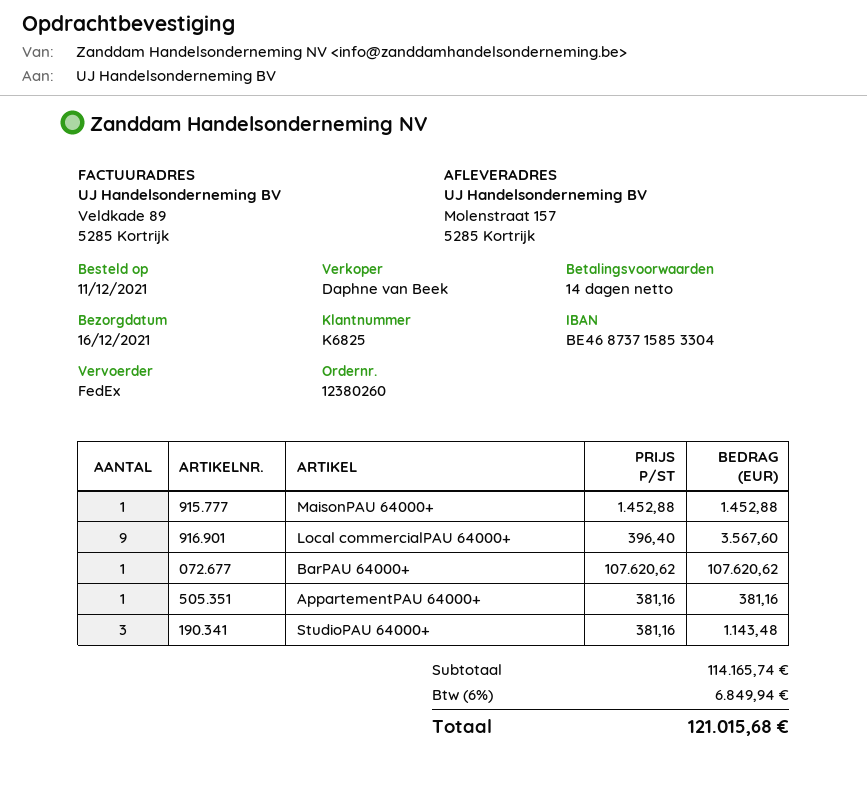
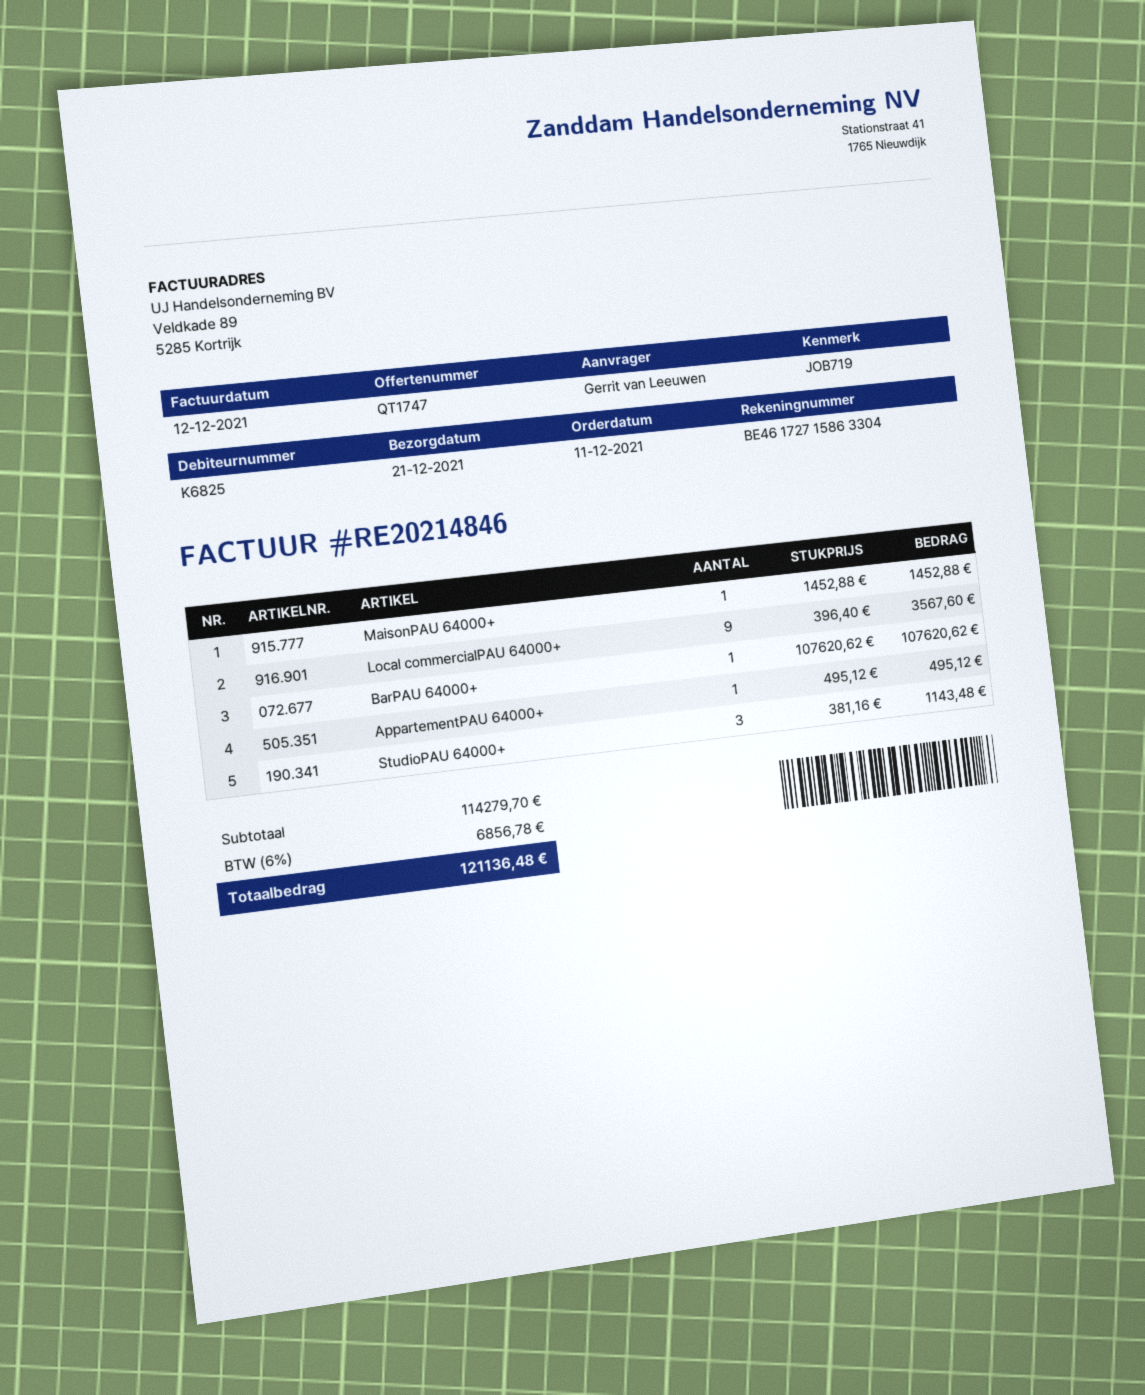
delivery date: 2021-12-16 -> 2021-12-21
bank account: BE46873715853304 -> BE46172715863304
AppartementPAU 64000+: 1 x 381.16 = 381.16 -> 1 x 495.12 = 495.12
subtotal: 114165.74 -> 114279.70
tax: 6% = 6849.94 -> 6% = 6856.78
total: 121015.68 -> 121136.48

